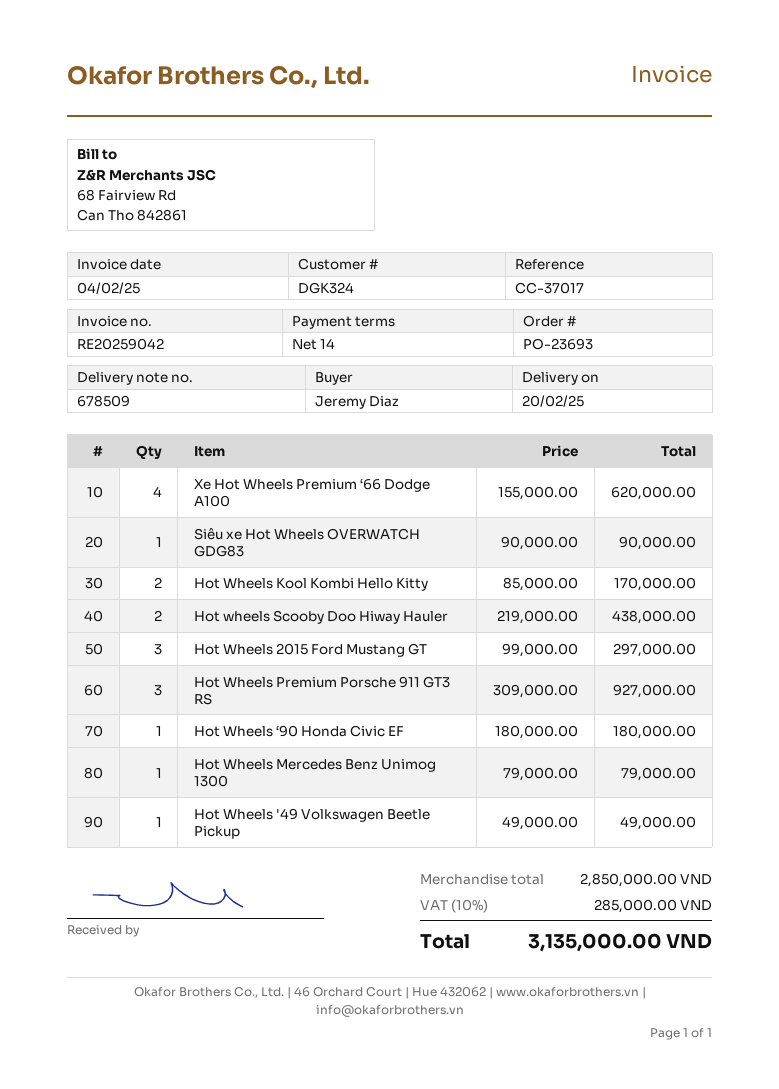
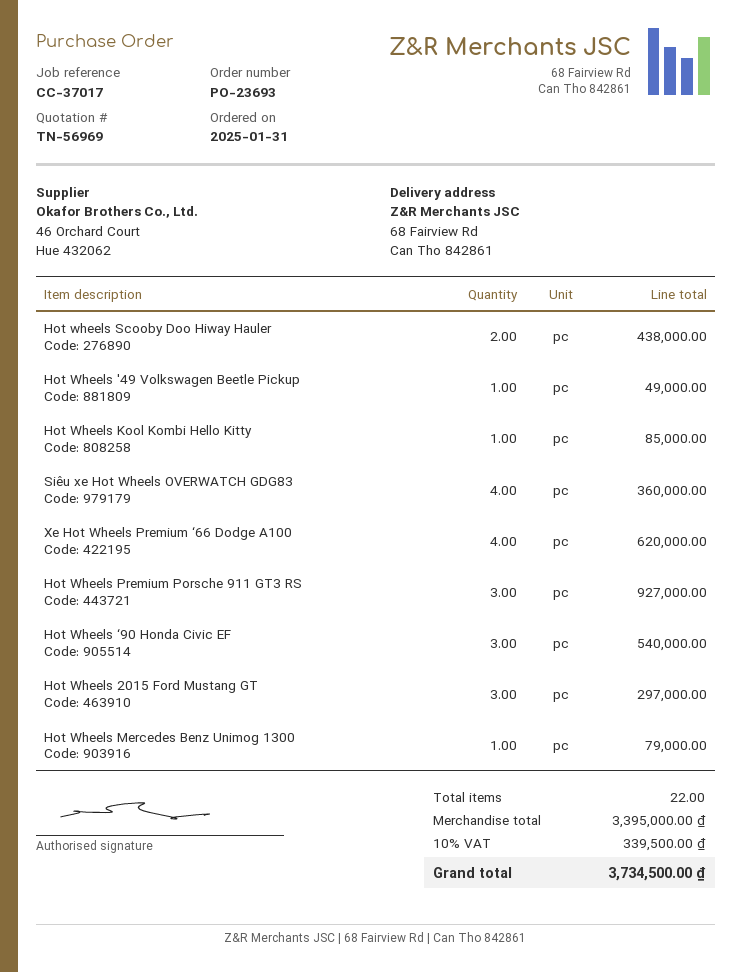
Siêu xe Hot Wheels OVERWATCH GDG83: 1 for 90000.00 -> 4 for 360000.00
Hot Wheels Kool Kombi Hello Kitty: 2 for 170000.00 -> 1 for 85000.00
Hot Wheels ‘90 Honda Civic EF: 1 for 180000.00 -> 3 for 540000.00
subtotal: 2850000.00 -> 3395000.00
tax: 10% = 285000.00 -> 10% = 339500.00
total: 3135000.00 -> 3734500.00

